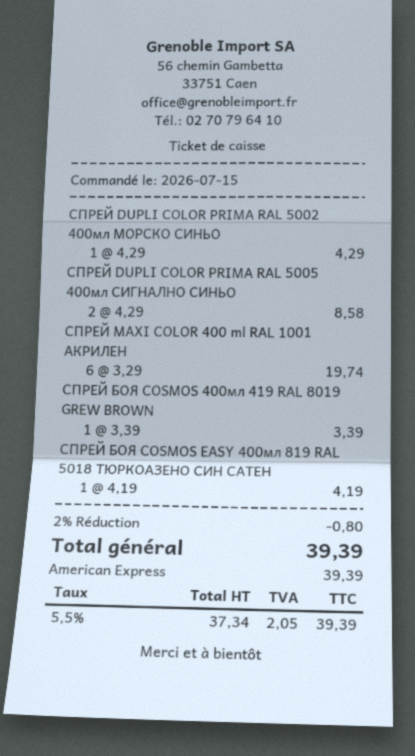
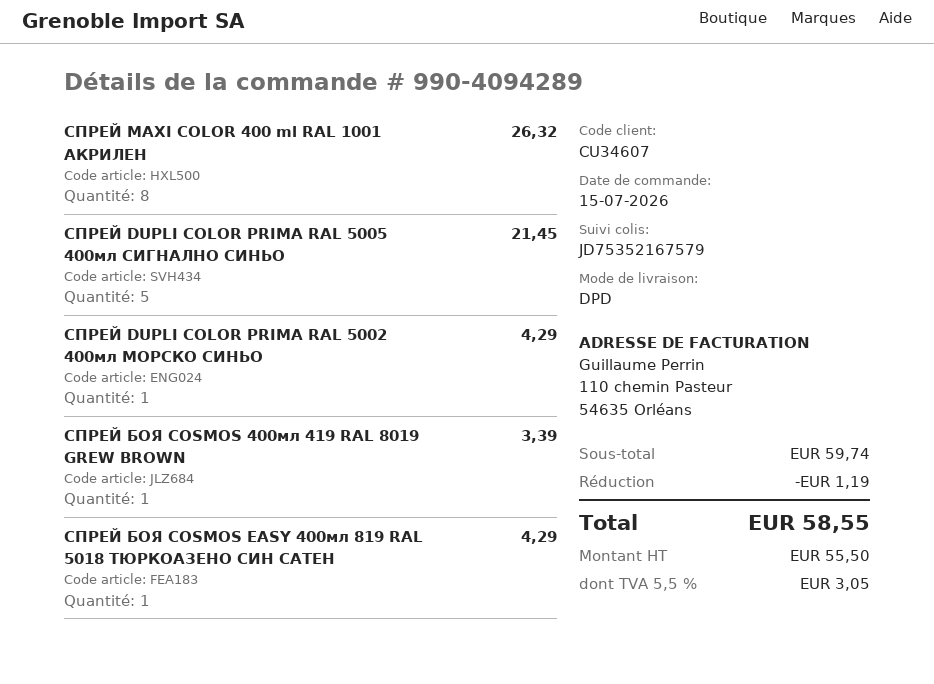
СПРЕЙ DUPLI COLOR PRIMA RAL 5005 400мл СИГНАЛНО СИНЬО: 2 for 8.58 -> 5 for 21.45
СПРЕЙ MAXI COLOR 400 ml RAL 1001 АКРИЛЕН: 6 for 19.74 -> 8 for 26.32
СПРЕЙ БОЯ COSMOS EASY 400мл 819 RAL 5018 ТЮРКОАЗЕНО СИН САТЕН: 1 for 4.19 -> 1 for 4.29
discount: 0.80 -> 1.19
net: 37.34 -> 55.50
tax: 5.5% = 2.05 -> 5.5% = 3.05
total: 39.39 -> 58.55

